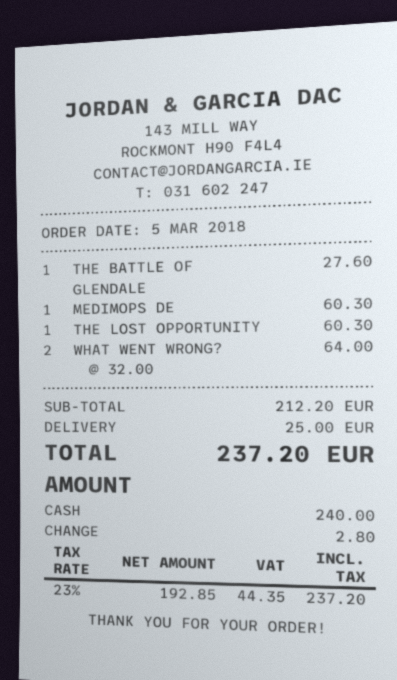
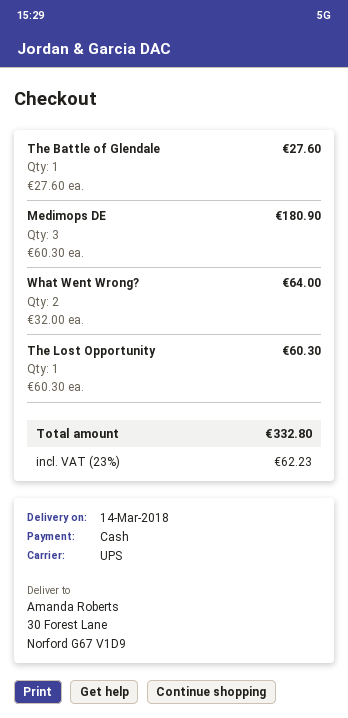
MEDIMOPS DE: 1 x 60.30 = 60.30 -> 3 x 60.30 = 180.90
shipping: 25.00 -> none
tax: 23% = 44.35 -> 23% = 62.23
total: 237.20 -> 332.80

